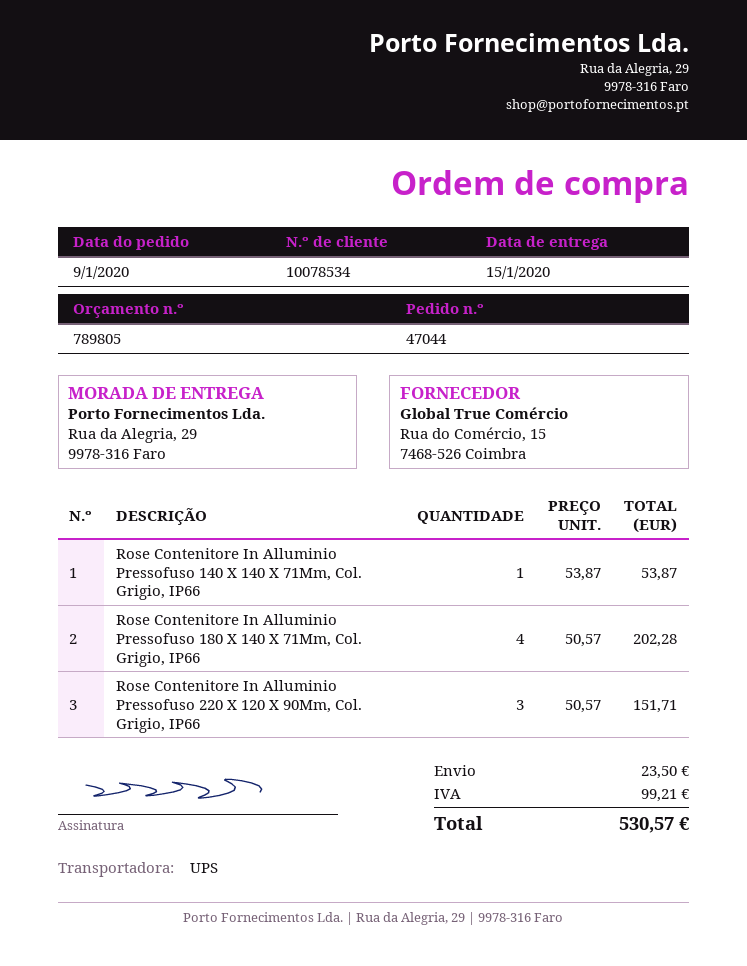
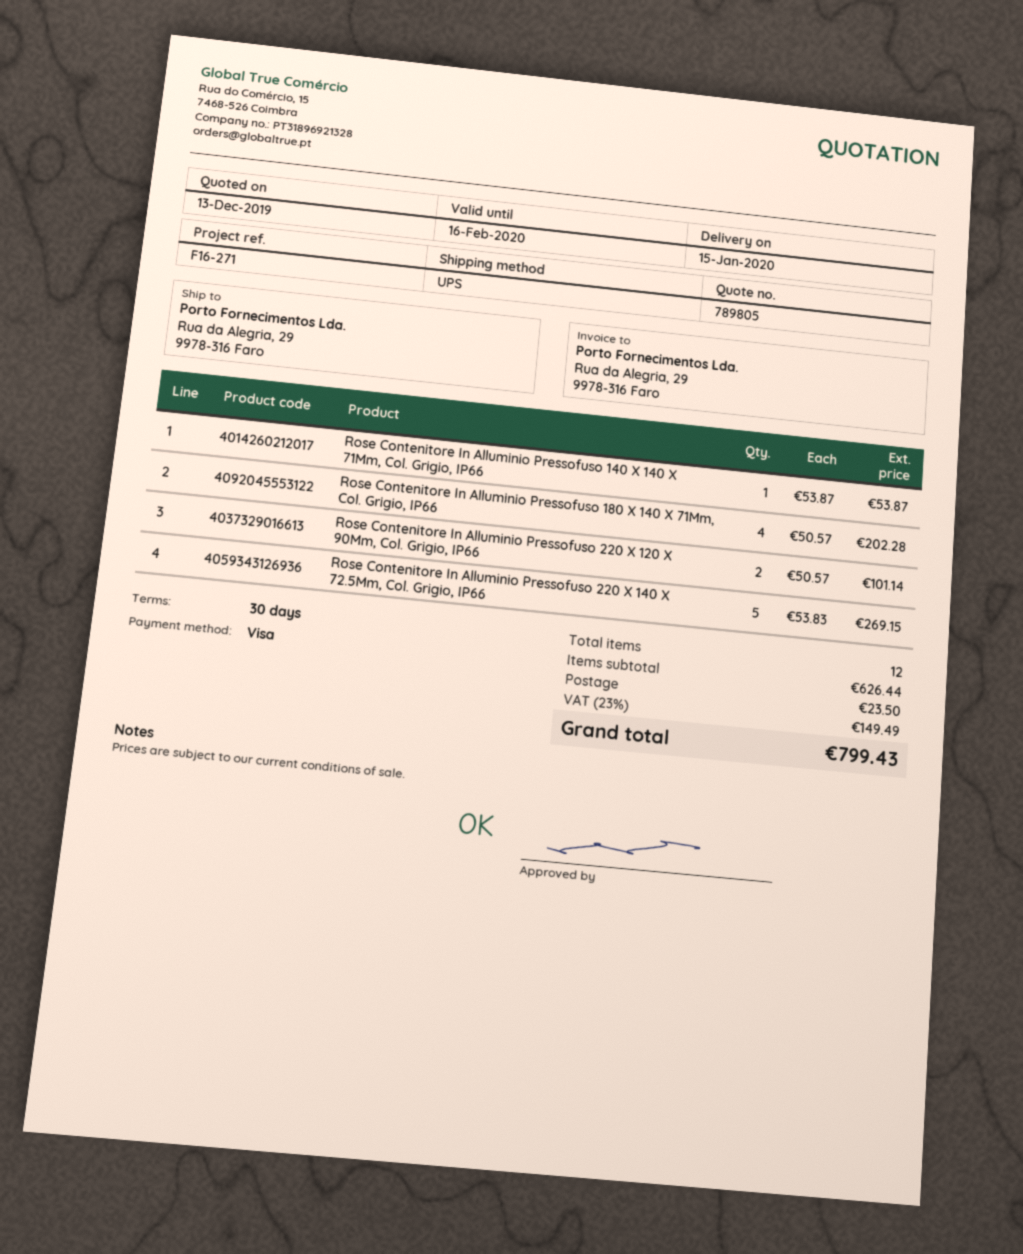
Rose Contenitore In Alluminio Pressofuso 220 X 120 X 90Mm, Col. Grigio, IP66: 3 x 50.57 = 151.71 -> 2 x 50.57 = 101.14
Rose Contenitore In Alluminio Pressofuso 220 X 140 X 72.5Mm, Col. Grigio, IP66: none -> 5 x 53.83 = 269.15
tax: 99.21 -> 149.49
total: 530.57 -> 799.43

